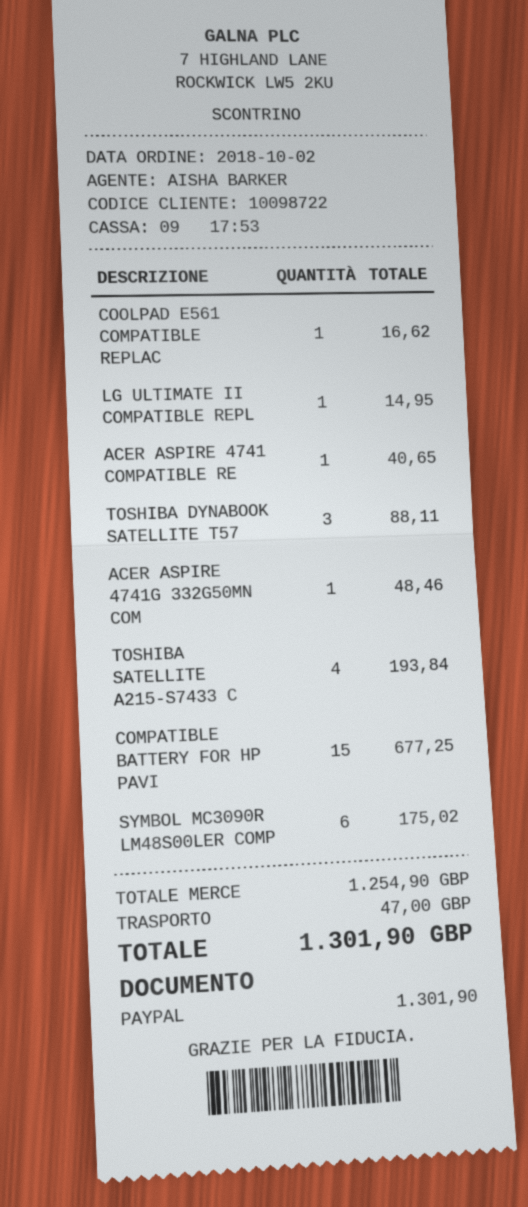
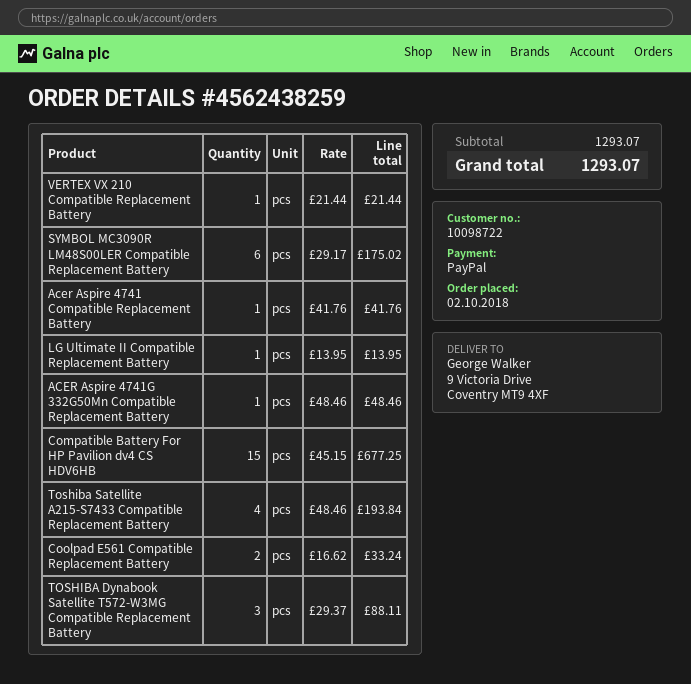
COOLPAD E561 COMPATIBLE REPLAC: 1 for 16.62 -> 2 for 33.24
LG ULTIMATE II COMPATIBLE REPL: 1 for 14.95 -> 1 for 13.95
ACER ASPIRE 4741 COMPATIBLE RE: 1 for 40.65 -> 1 for 41.76
VERTEX VX 210 Compatible Replacement Battery: none -> 1 for 21.44
subtotal: 1254.90 -> 1293.07
shipping: 47.00 -> none
total: 1301.90 -> 1293.07

